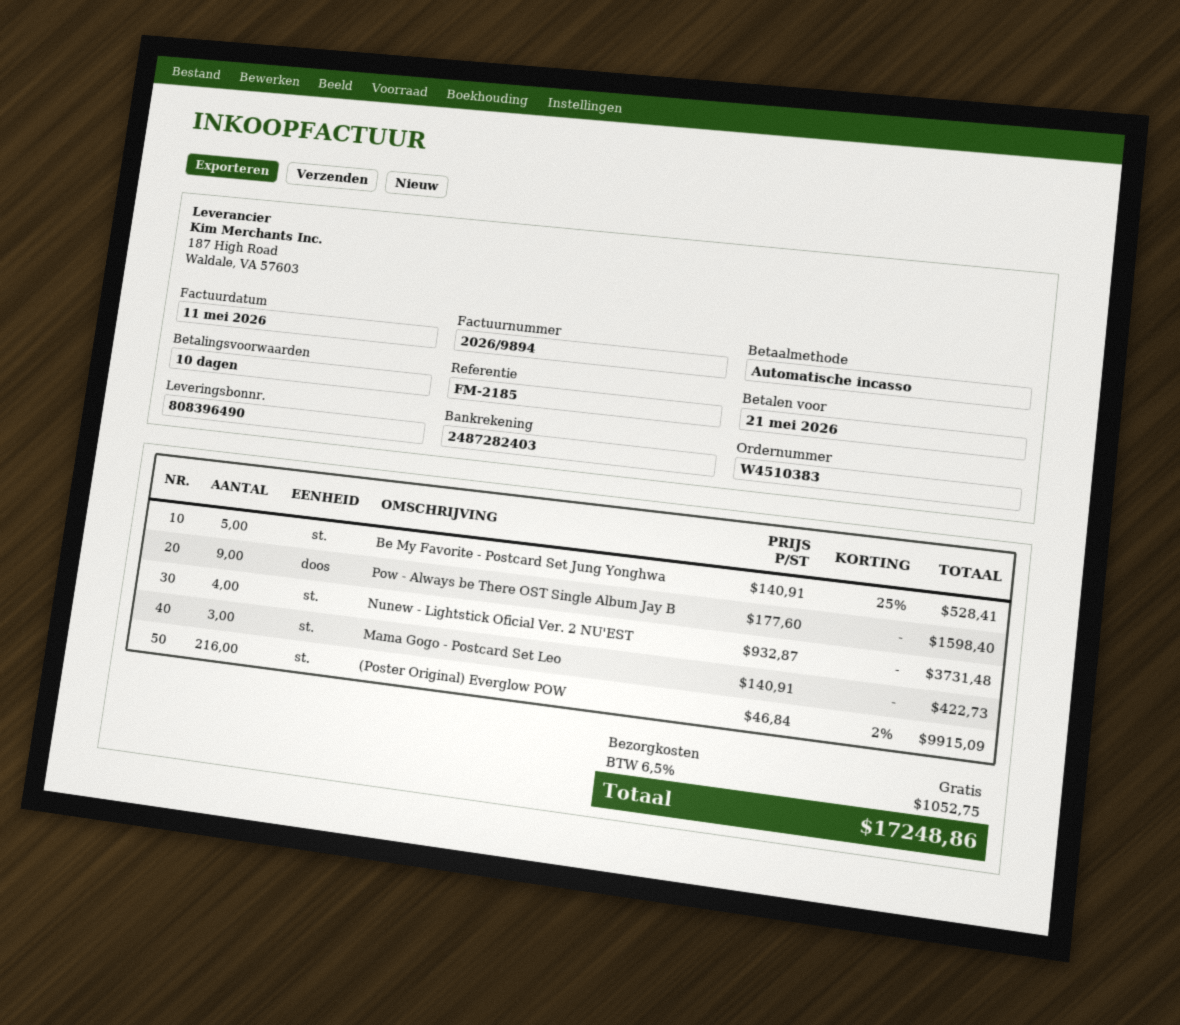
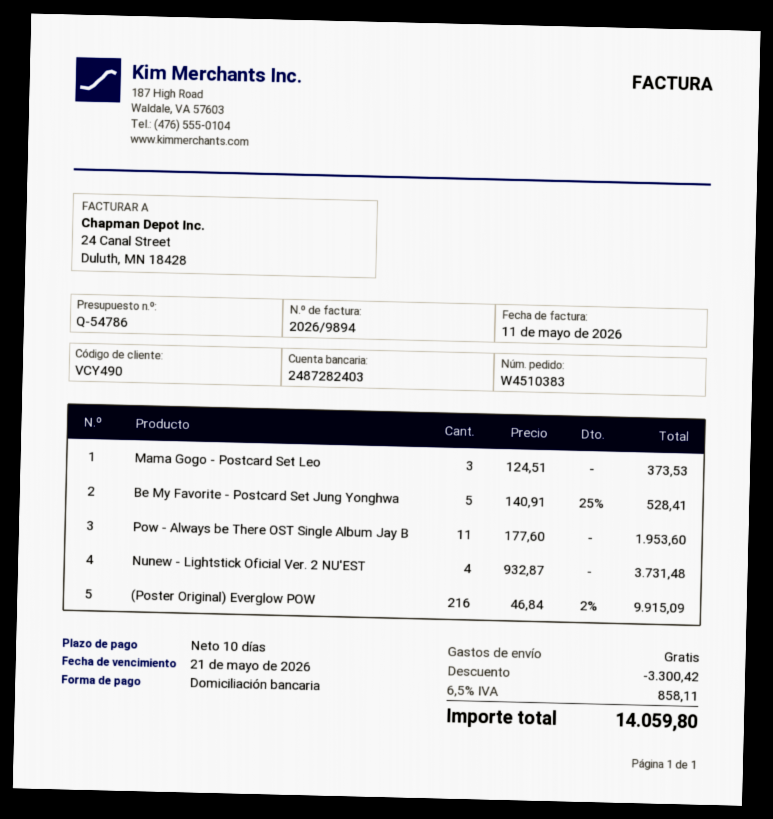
Pow - Always be There OST Single Album Jay B: 9 x 177.60 = 1598.40 -> 11 x 177.60 = 1953.60
Mama Gogo - Postcard Set Leo: 3 x 140.91 = 422.73 -> 3 x 124.51 = 373.53
discount: none -> 3300.42
tax: 6.5% = 1052.75 -> 6.5% = 858.11
total: 17248.86 -> 14059.80

